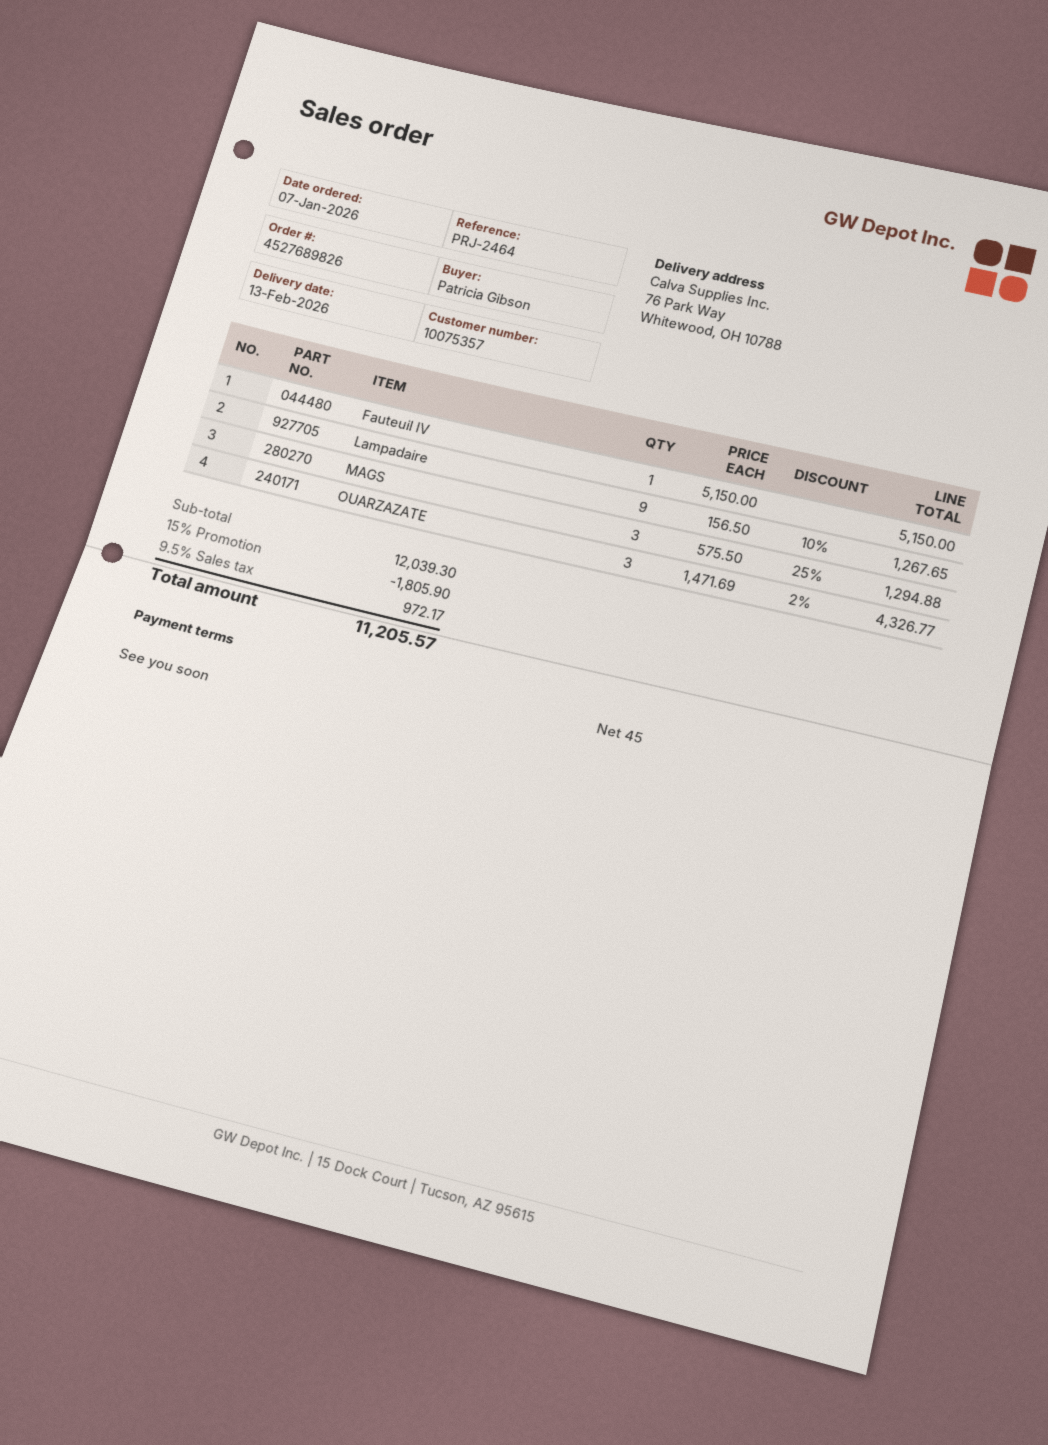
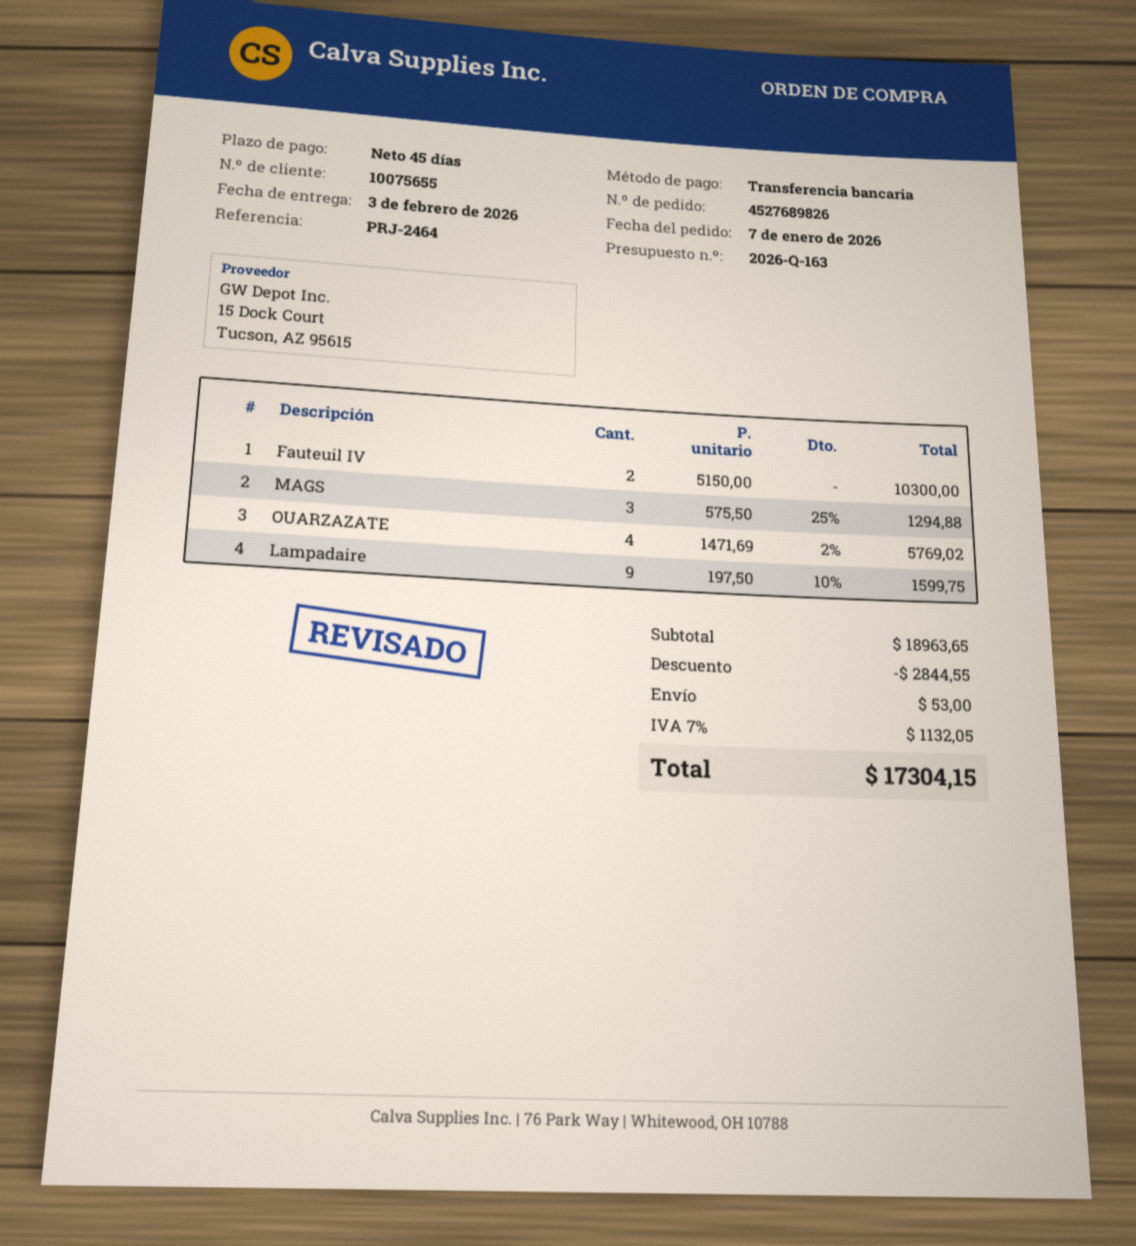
delivery date: 2026-02-13 -> 2026-02-03
customer number: 10075357 -> 10075655
Fauteuil IV: 1 x 5150.00 = 5150.00 -> 2 x 5150.00 = 10300.00
Lampadaire: 9 x 156.50 - 10% = 1267.65 -> 9 x 197.50 - 10% = 1599.75
OUARZAZATE: 3 x 1471.69 - 2% = 4326.77 -> 4 x 1471.69 - 2% = 5769.02
subtotal: 12039.30 -> 18963.65
discount: 1805.90 -> 2844.55
shipping: none -> 53.00
tax: 9.5% = 972.17 -> 7% = 1132.05
total: 11205.57 -> 17304.15

